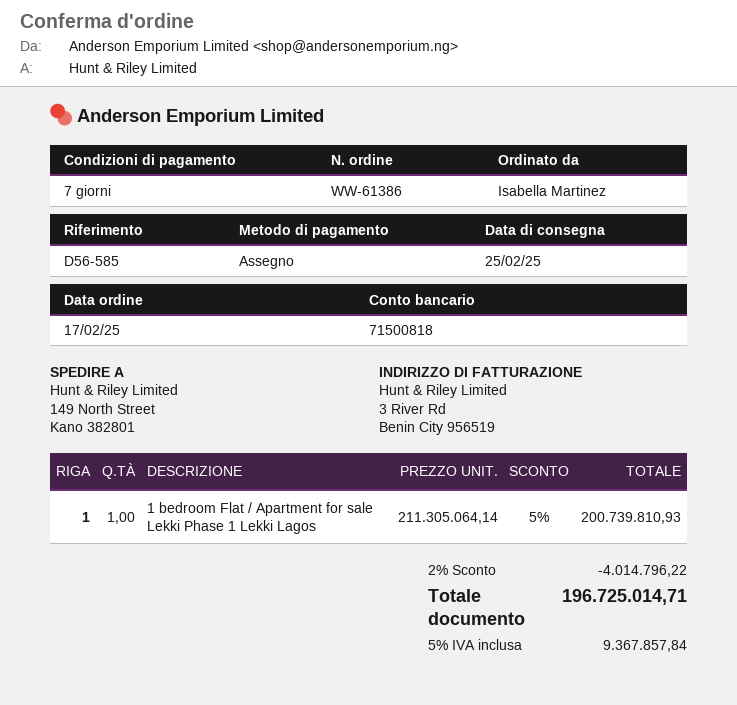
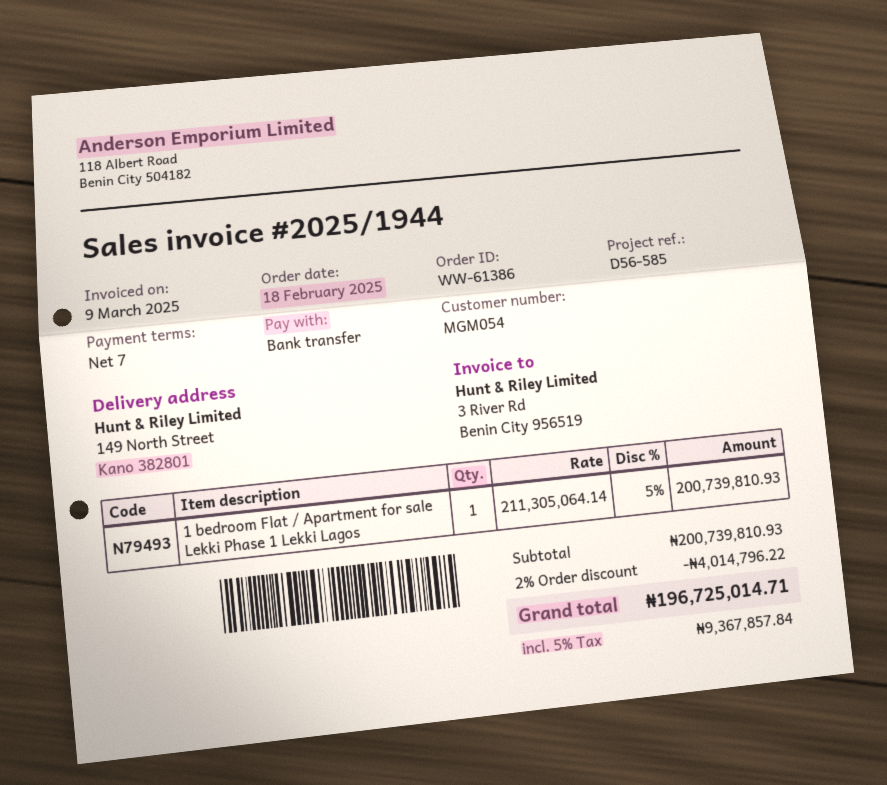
order date: 2025-02-17 -> 2025-02-18
payment method: cheque -> bank transfer

